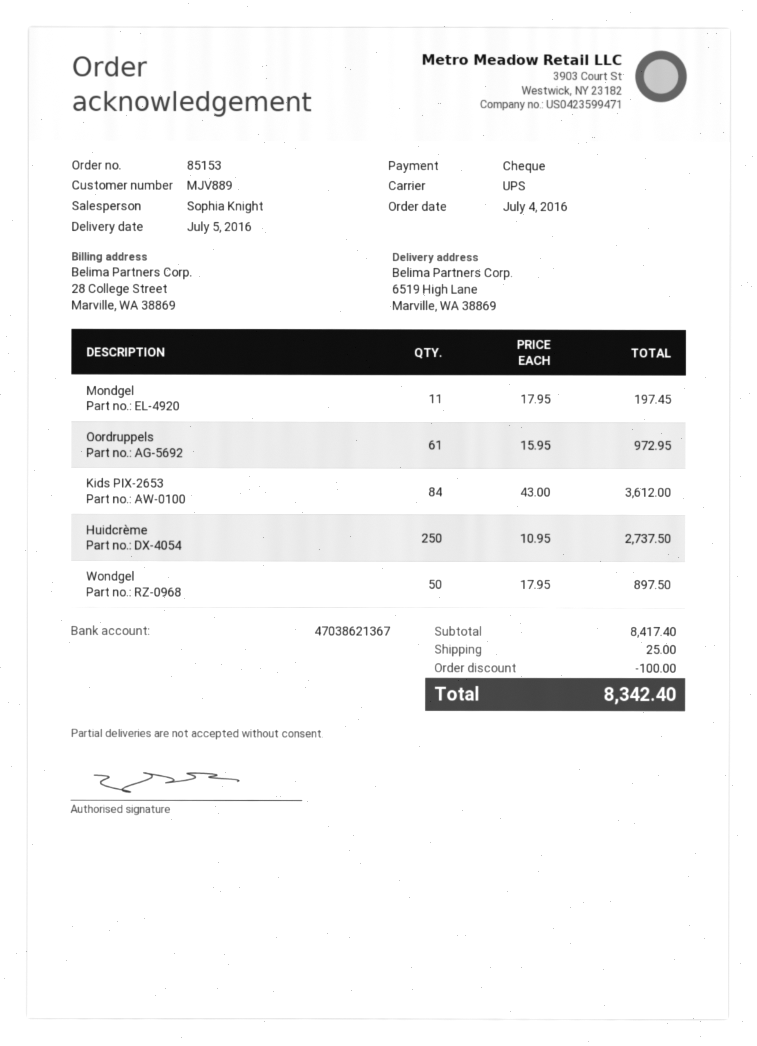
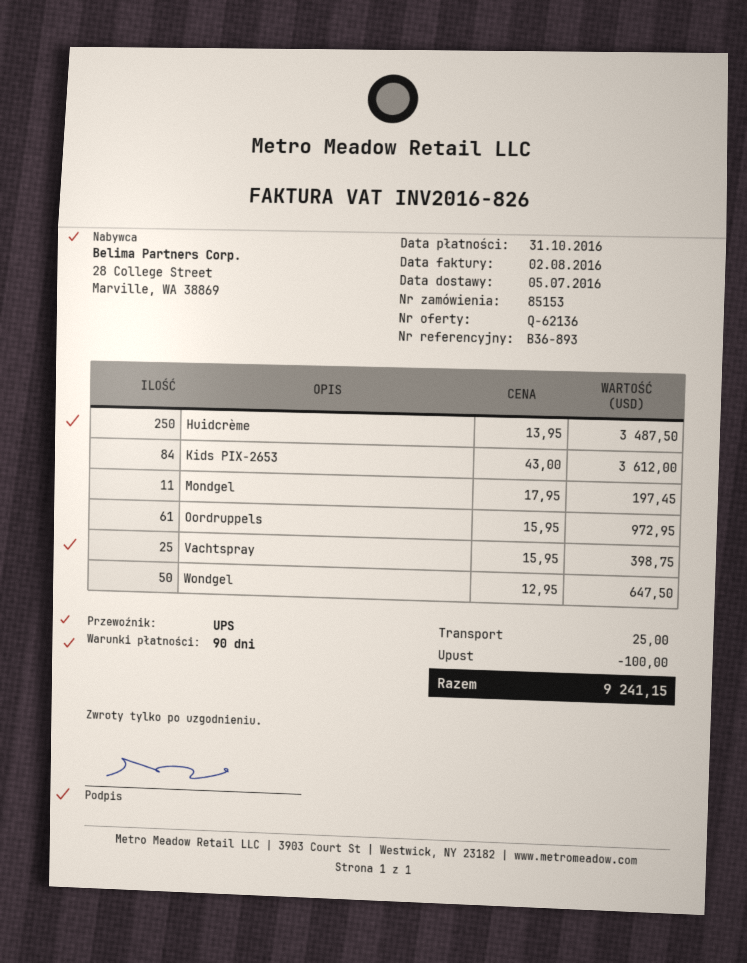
Huidcrème: 250 x 10.95 = 2737.50 -> 250 x 13.95 = 3487.50
Wondgel: 50 x 17.95 = 897.50 -> 50 x 12.95 = 647.50
Vachtspray: none -> 25 x 15.95 = 398.75
total: 8342.40 -> 9241.15

